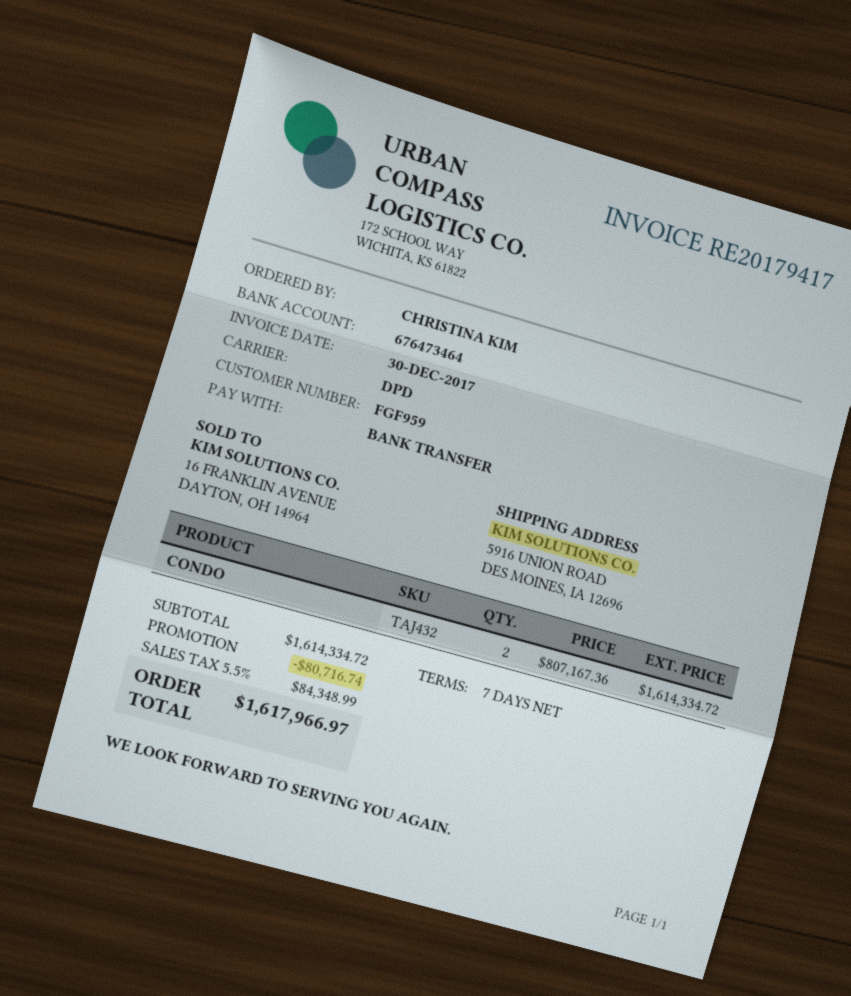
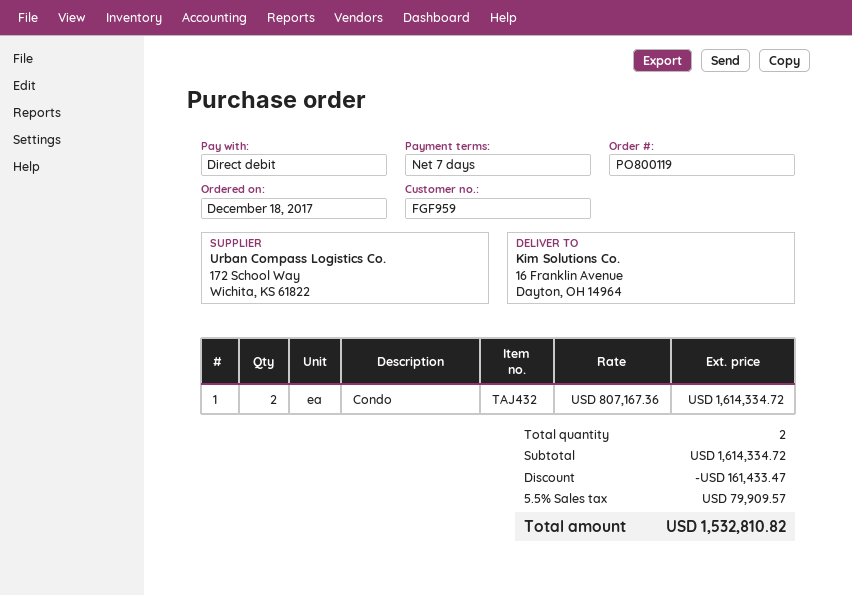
payment method: bank transfer -> direct debit
ship to: 5916 UNION ROAD, DES MOINES, IA 12696 -> 16 Franklin Avenue, Dayton, OH 14964
discount: 80716.74 -> 161433.47
tax: 5.5% = 84348.99 -> 5.5% = 79909.57
total: 1617966.97 -> 1532810.82

